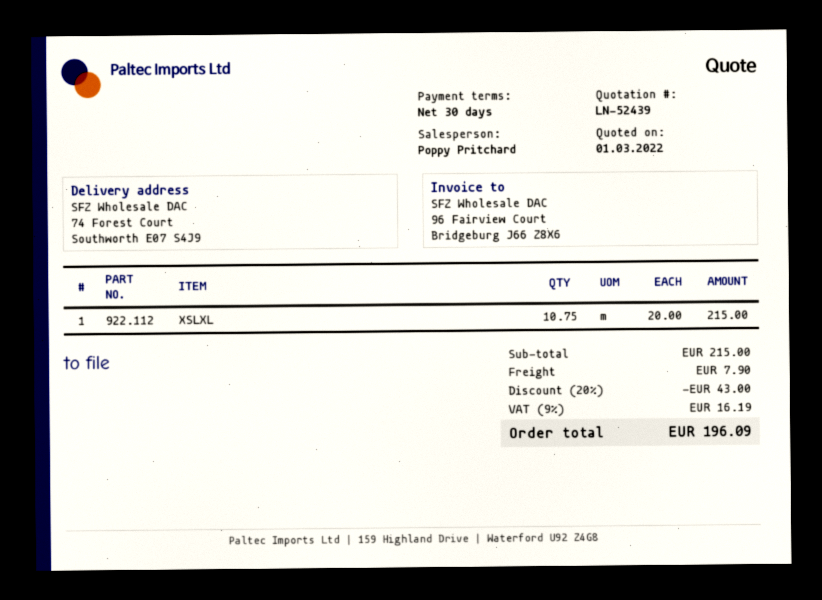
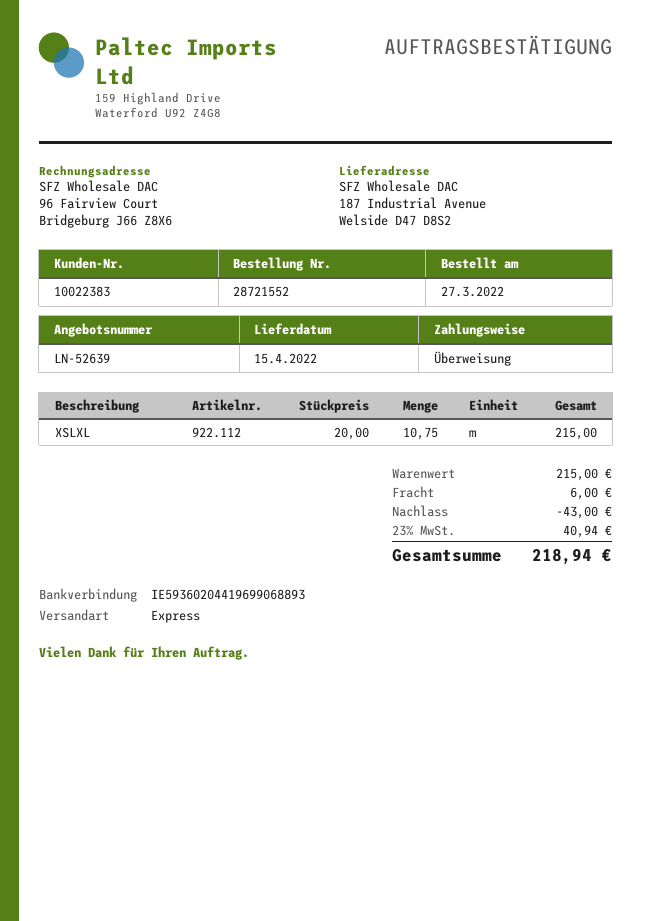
quote number: LN-52439 -> LN-52639
ship to: 74 Forest Court, Southworth E07 S4J9 -> 187 Industrial Avenue, Welside D47 D8S2
shipping: 7.90 -> 6.00
tax: 9% = 16.19 -> 23% = 40.94
total: 196.09 -> 218.94

